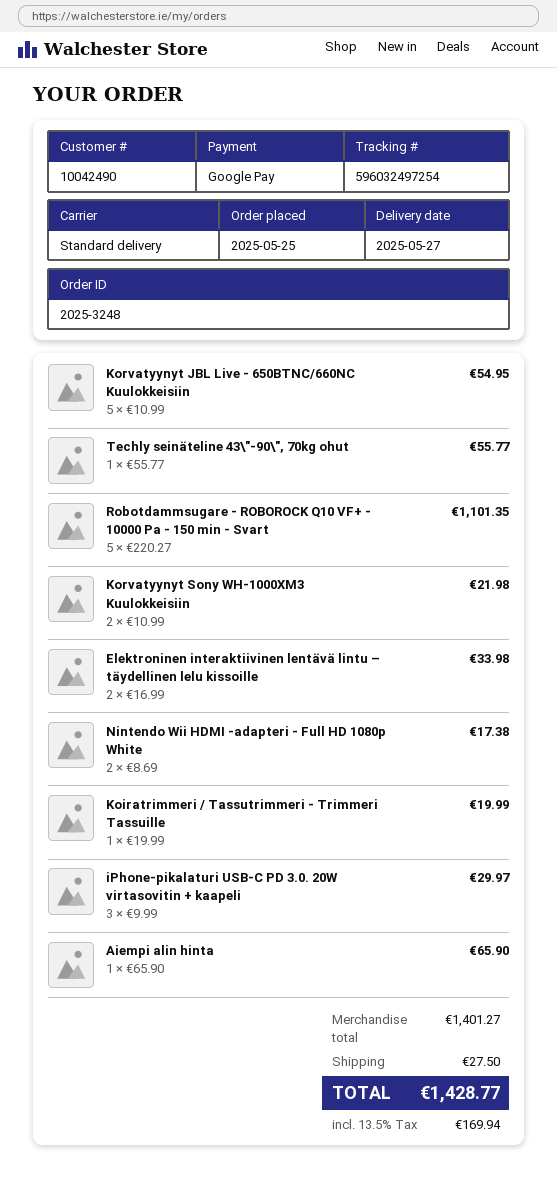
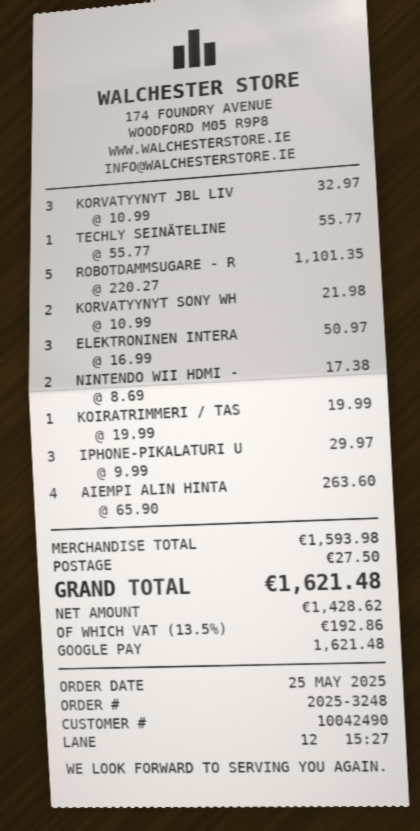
Korvatyynyt JBL Live - 650BTNC/660NC Kuulokkeisiin: 5 x 10.99 = 54.95 -> 3 x 10.99 = 32.97
Elektroninen interaktiivinen lentävä lintu – täydellinen lelu kissoille: 2 x 16.99 = 33.98 -> 3 x 16.99 = 50.97
Aiempi alin hinta: 1 x 65.90 = 65.90 -> 4 x 65.90 = 263.60
subtotal: 1401.27 -> 1593.98
tax: 13.5% = 169.94 -> 13.5% = 192.86
total: 1428.77 -> 1621.48

